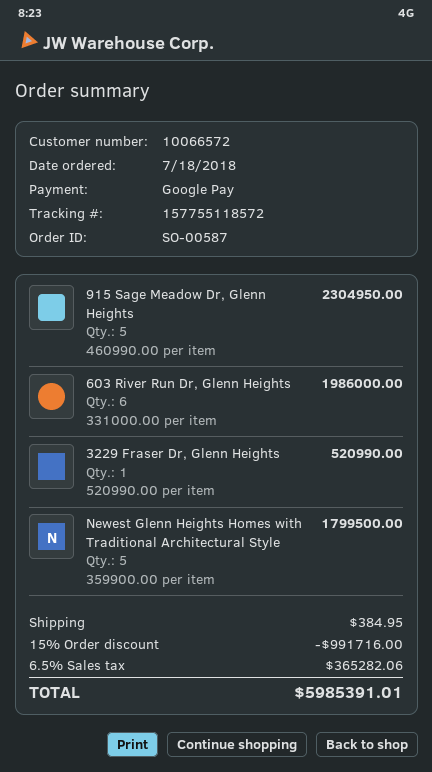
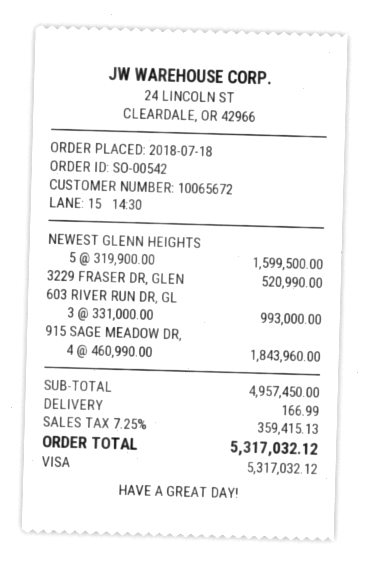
order number: SO-00587 -> SO-00542
customer number: 10066572 -> 10065672
payment method: Google Pay -> Visa
915 Sage Meadow Dr, Glenn Heights: 5 x 460990.00 = 2304950.00 -> 4 x 460990.00 = 1843960.00
603 River Run Dr, Glenn Heights: 6 x 331000.00 = 1986000.00 -> 3 x 331000.00 = 993000.00
Newest Glenn Heights Homes with Traditional Architectural Style: 5 x 359900.00 = 1799500.00 -> 5 x 319900.00 = 1599500.00
discount: 15% = 991716.00 -> none
shipping: 384.95 -> 166.99
tax: 6.5% = 365282.06 -> 7.25% = 359415.13
total: 5985391.01 -> 5317032.12

